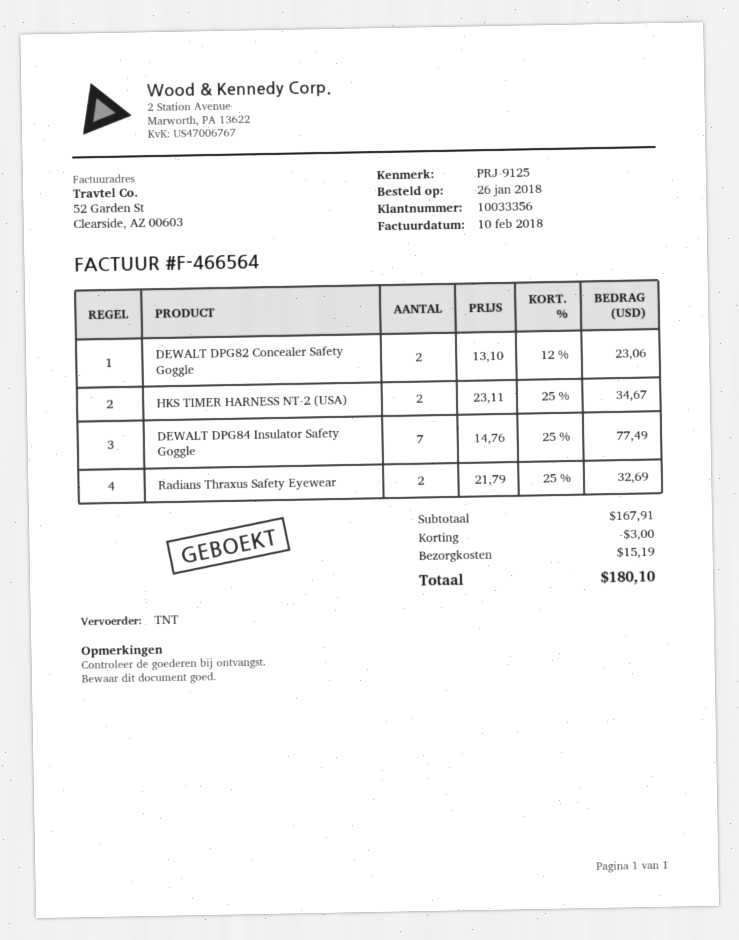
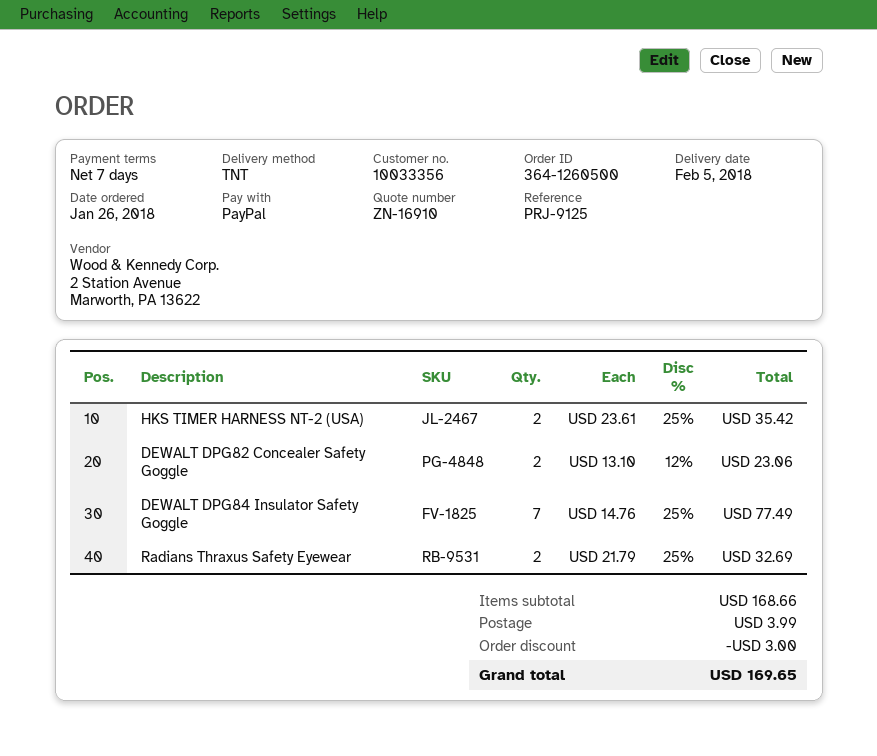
HKS TIMER HARNESS NT-2 (USA): 2 x 23.11 - 25% = 34.67 -> 2 x 23.61 - 25% = 35.42
subtotal: 167.91 -> 168.66
shipping: 15.19 -> 3.99
total: 180.10 -> 169.65

